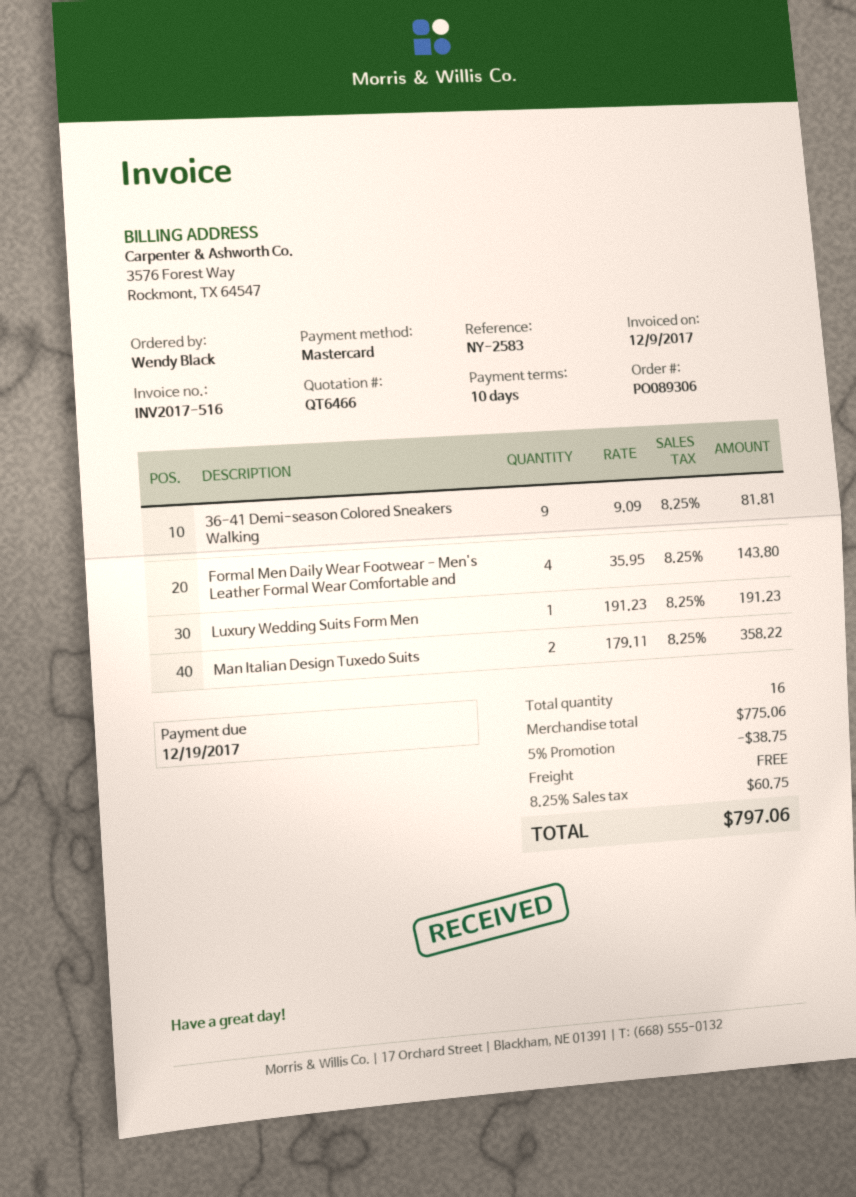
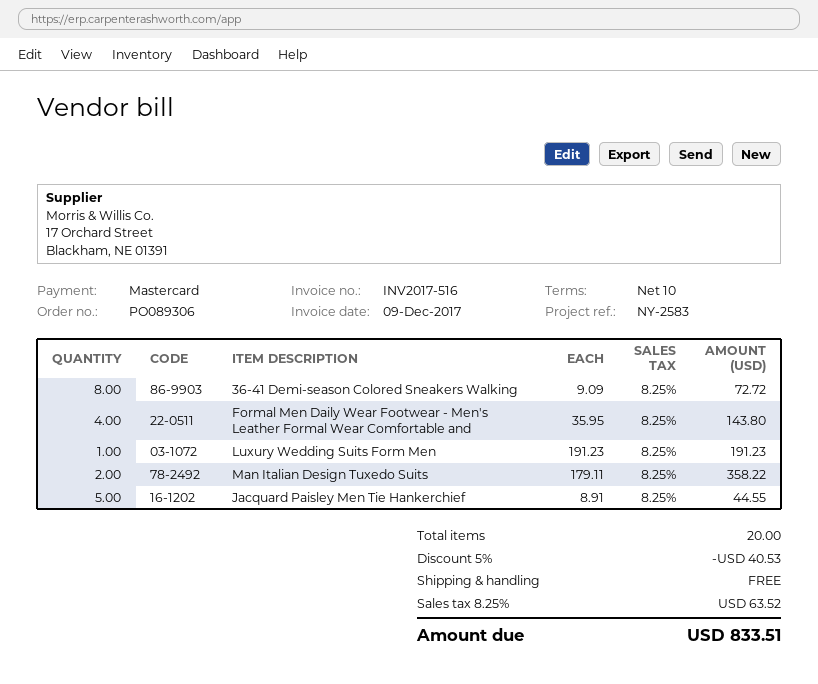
36-41 Demi-season Colored Sneakers Walking: 9 x 9.09 = 81.81 -> 8 x 9.09 = 72.72
Jacquard Paisley Men Tie Hankerchief: none -> 5 x 8.91 = 44.55
total quantity: 16 -> 20
discount: 5% = 38.75 -> 5% = 40.53
tax: 8.25% = 60.75 -> 8.25% = 63.52
total: 797.06 -> 833.51

